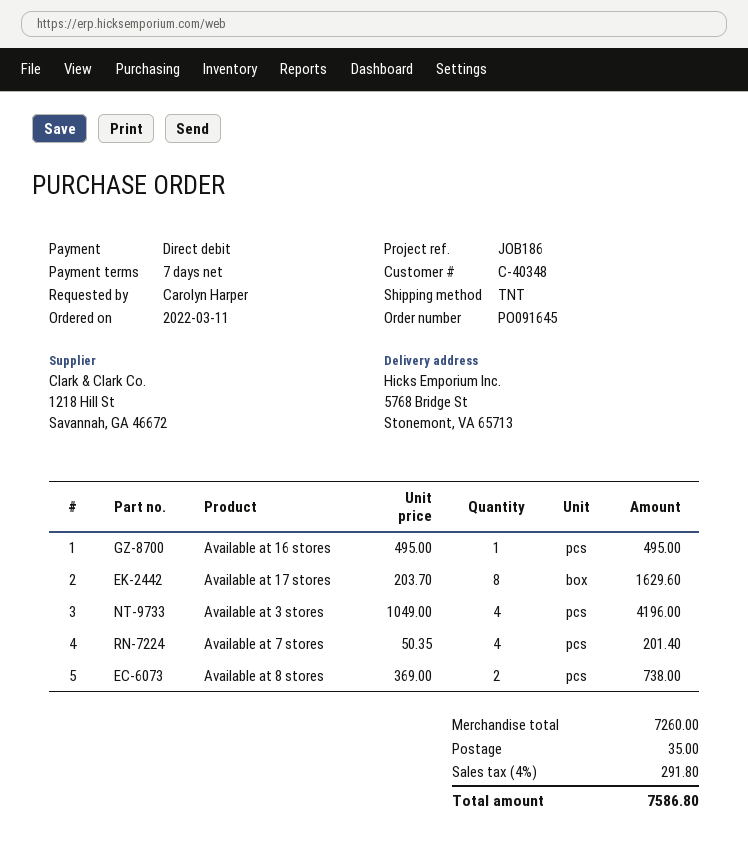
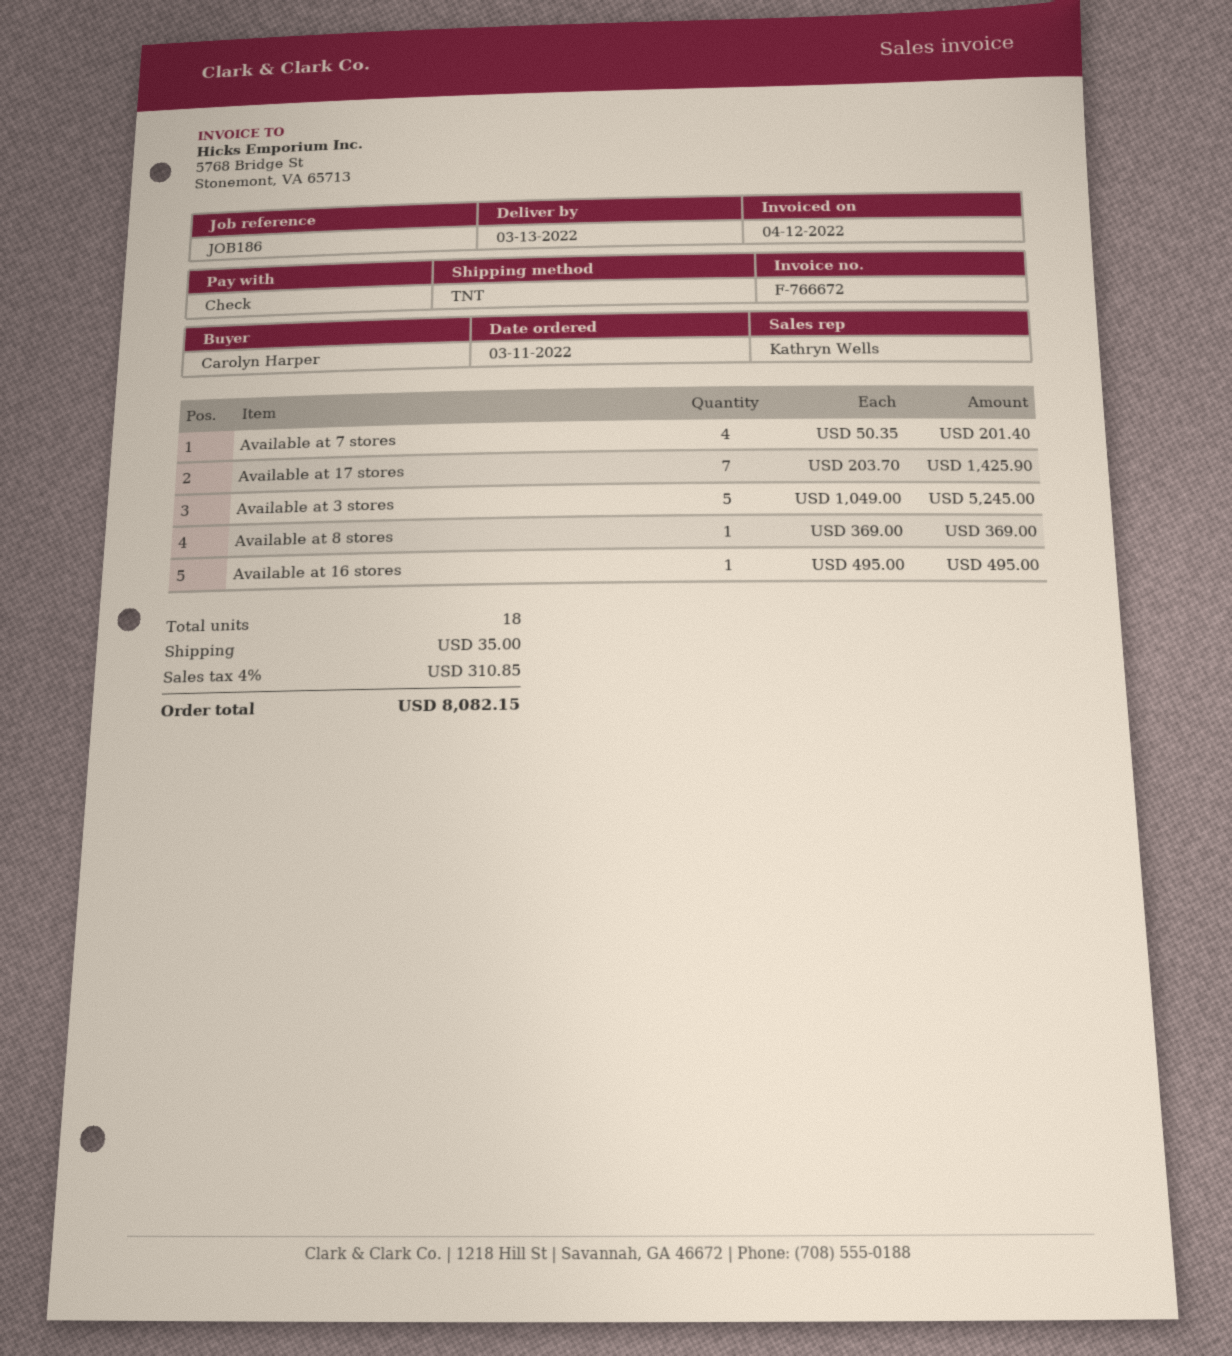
payment method: direct debit -> cheque
Available at 17 stores: 8 x 203.70 = 1629.60 -> 7 x 203.70 = 1425.90
Available at 3 stores: 4 x 1049.00 = 4196.00 -> 5 x 1049.00 = 5245.00
Available at 8 stores: 2 x 369.00 = 738.00 -> 1 x 369.00 = 369.00
tax: 4% = 291.80 -> 4% = 310.85
total: 7586.80 -> 8082.15

